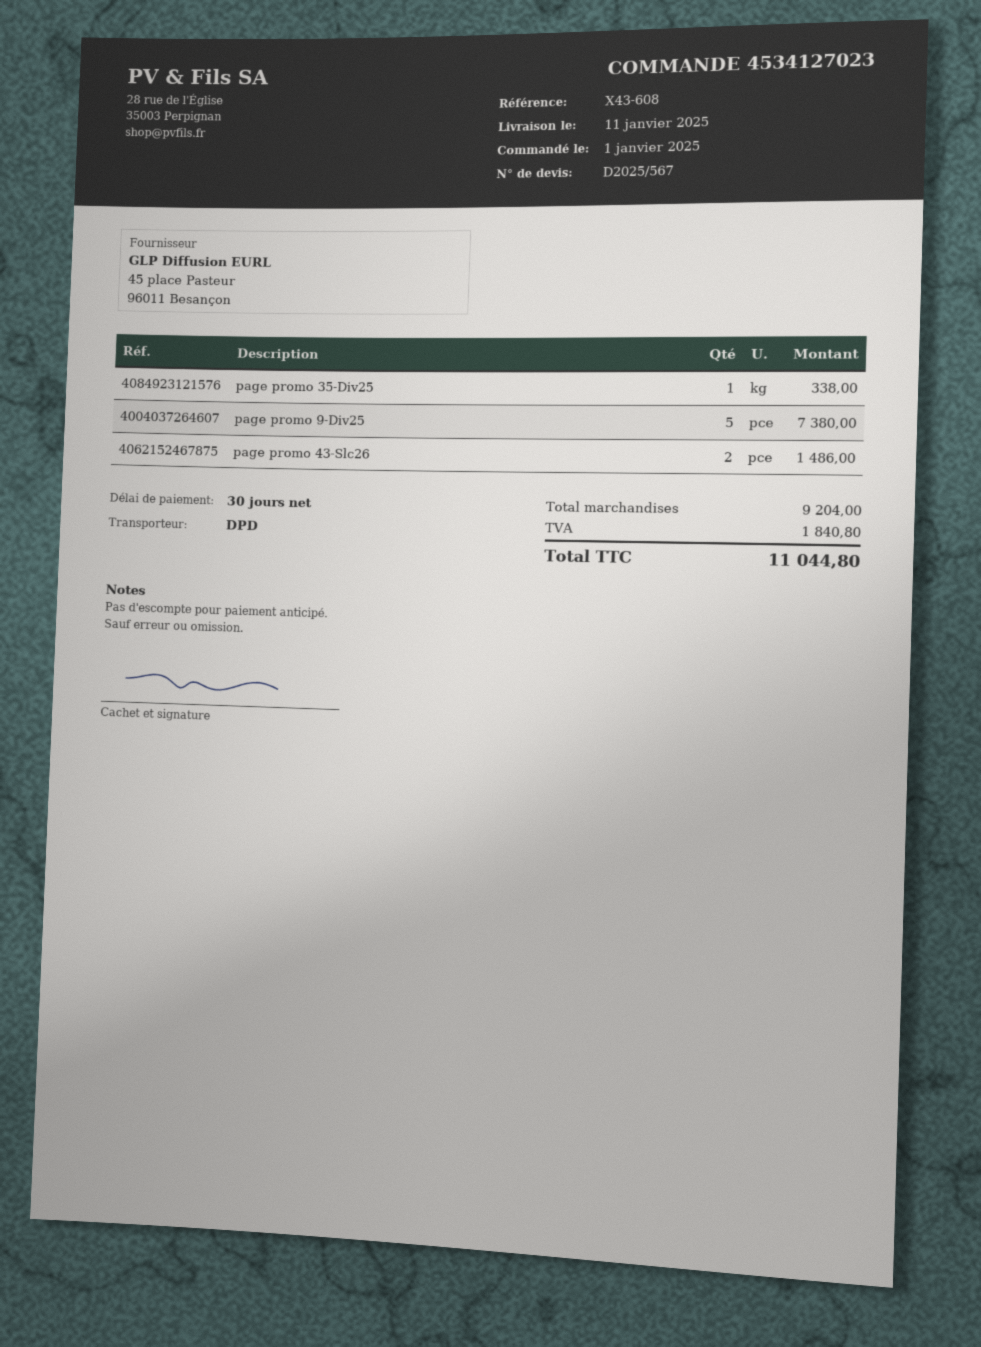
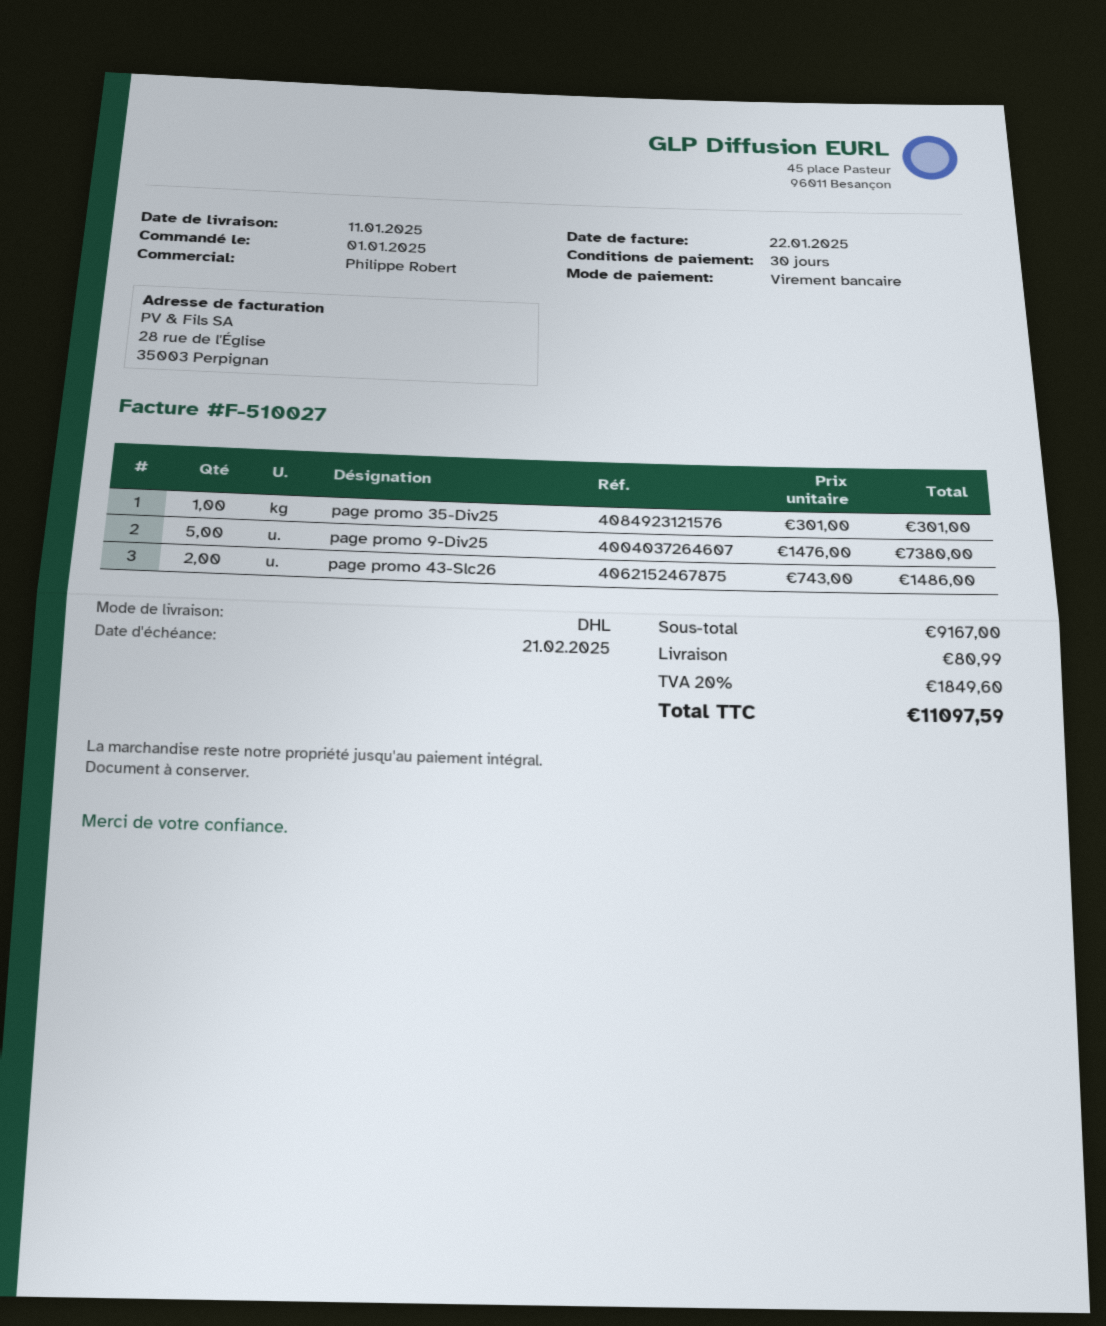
shipping method: DPD -> DHL
page promo 35-Div25: 1 for 338.00 -> 1 for 301.00
subtotal: 9204.00 -> 9167.00
shipping: none -> 80.99
tax: 1840.80 -> 1849.60
total: 11044.80 -> 11097.59

